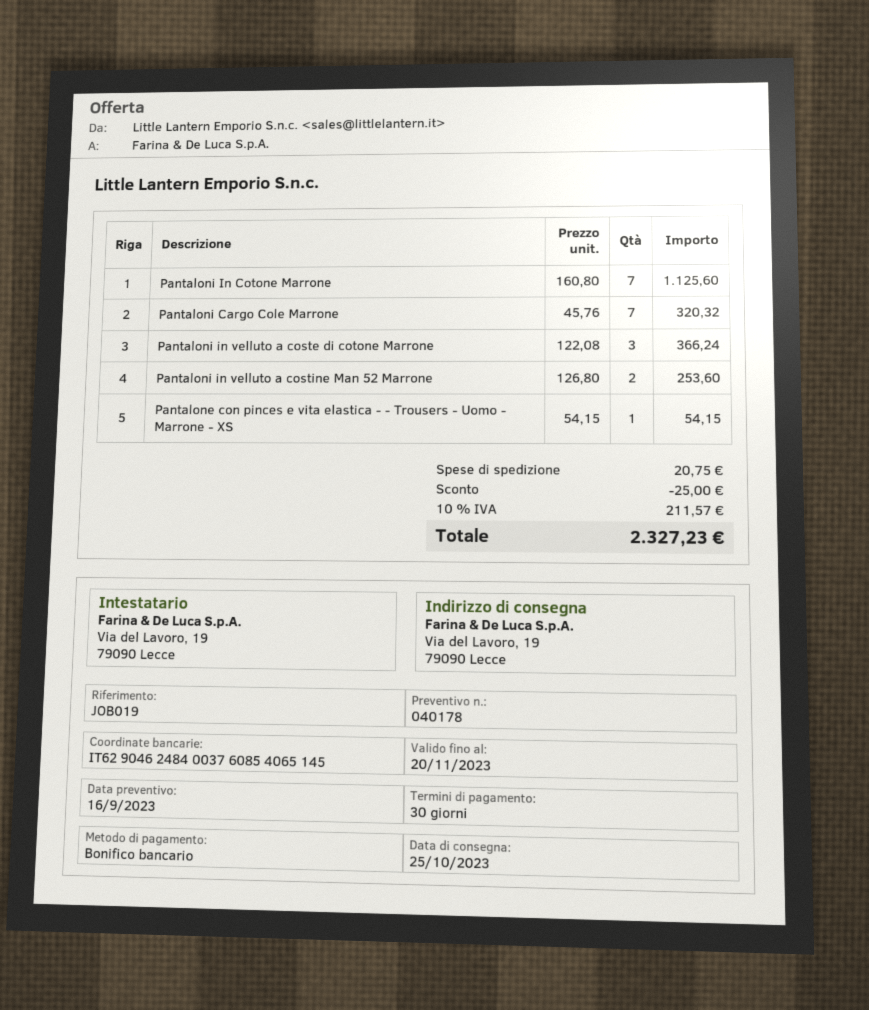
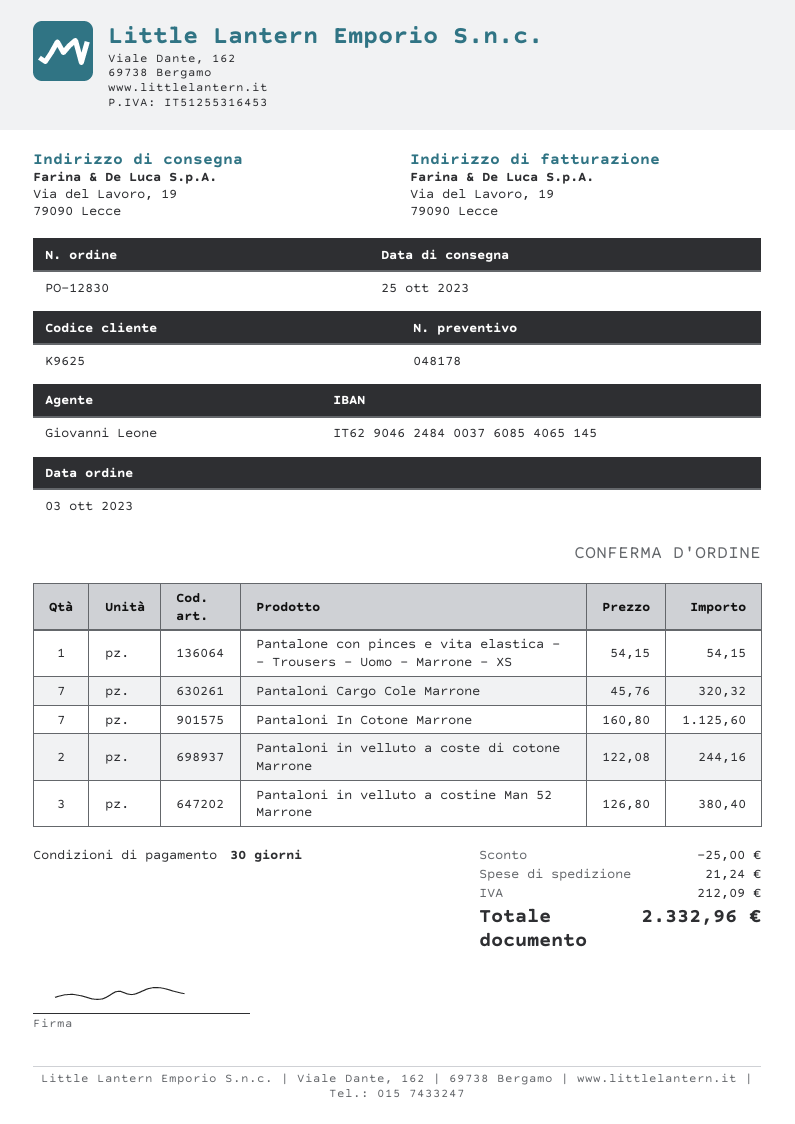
quote number: 040178 -> 048178
Pantaloni in velluto a coste di cotone Marrone: 3 x 122.08 = 366.24 -> 2 x 122.08 = 244.16
Pantaloni in velluto a costine Man 52 Marrone: 2 x 126.80 = 253.60 -> 3 x 126.80 = 380.40
shipping: 20.75 -> 21.24
tax: 211.57 -> 212.09
total: 2327.23 -> 2332.96

